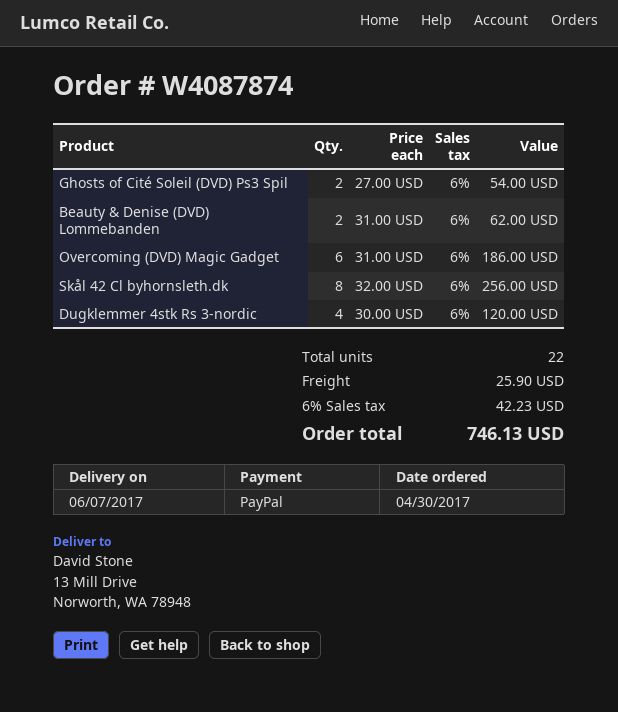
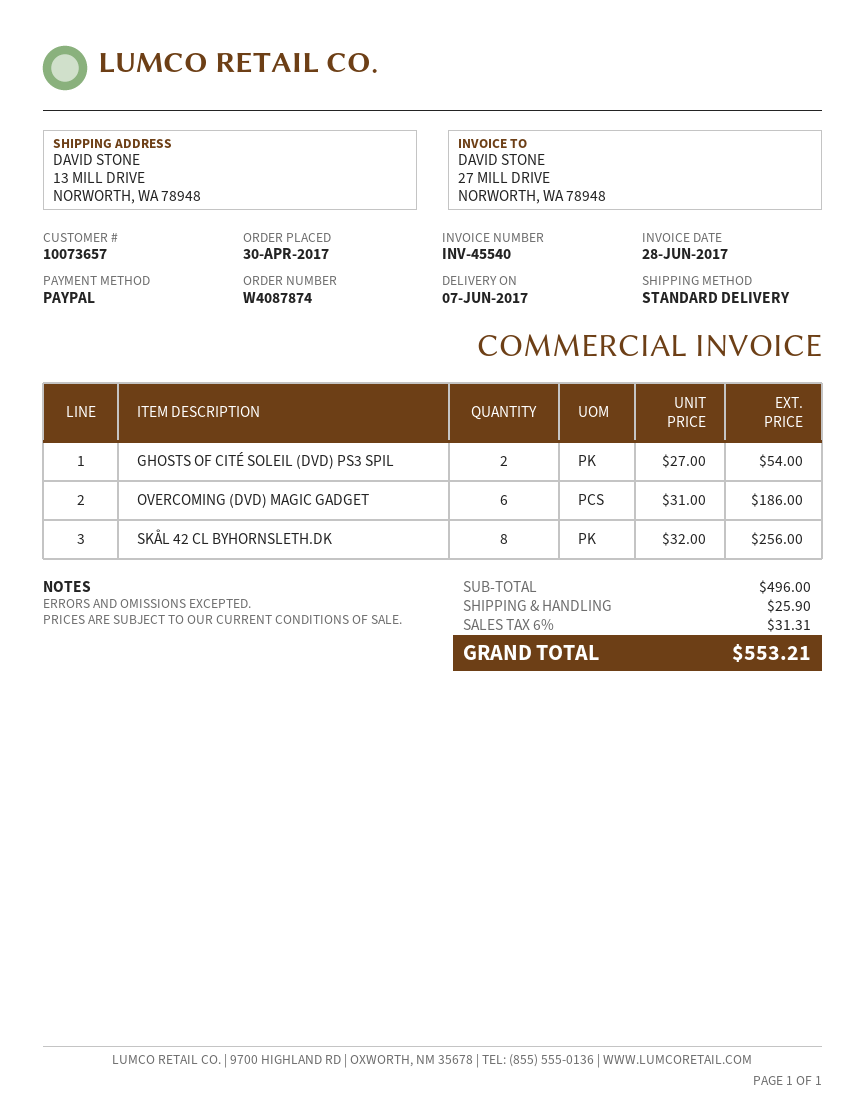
Beauty & Denise (DVD) Lommebanden: 2 x 31.00 = 62.00 -> none
Dugklemmer 4stk Rs 3-nordic: 4 x 30.00 = 120.00 -> none
tax: 6% = 42.23 -> 6% = 31.31
total: 746.13 -> 553.21

